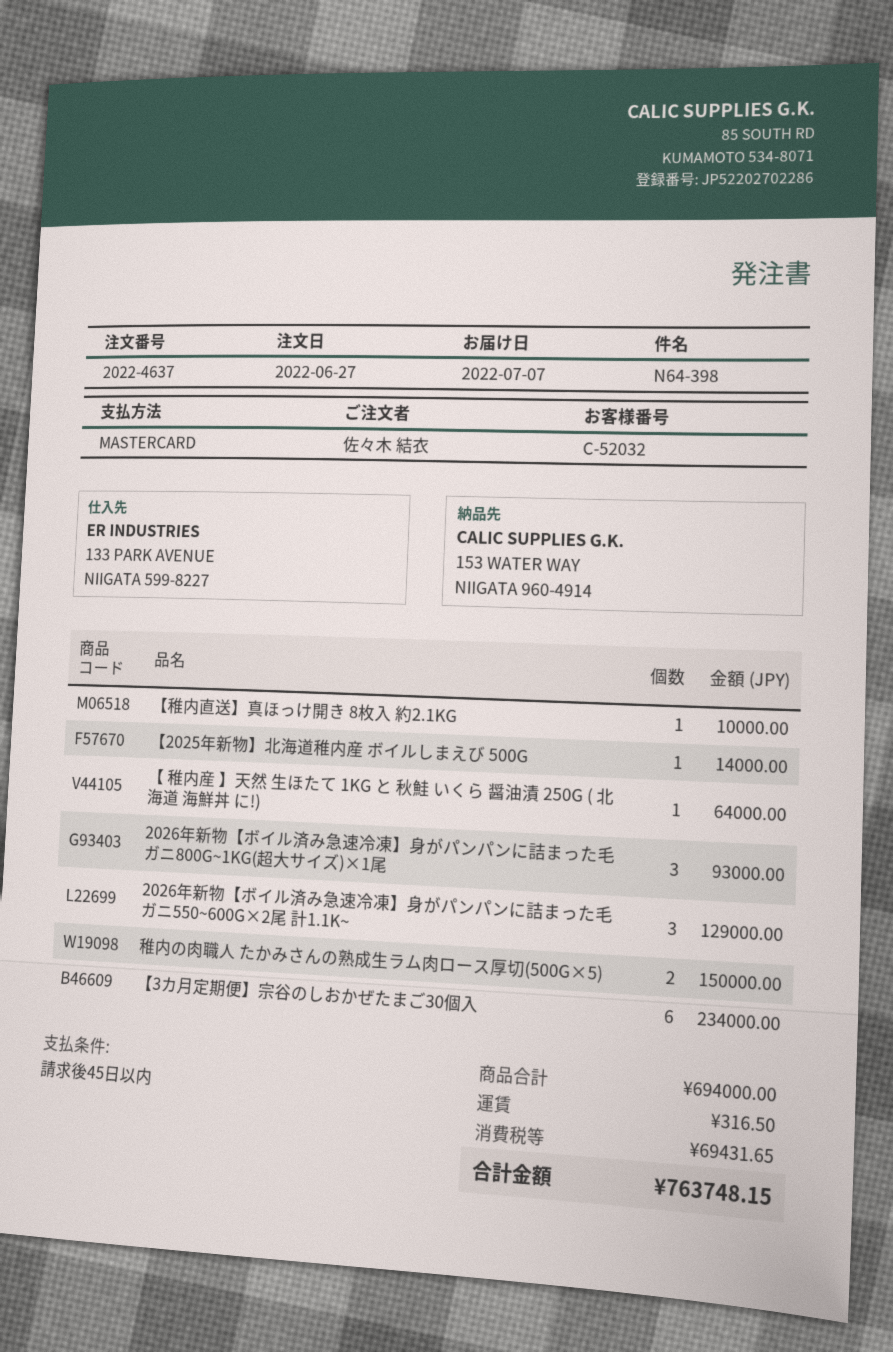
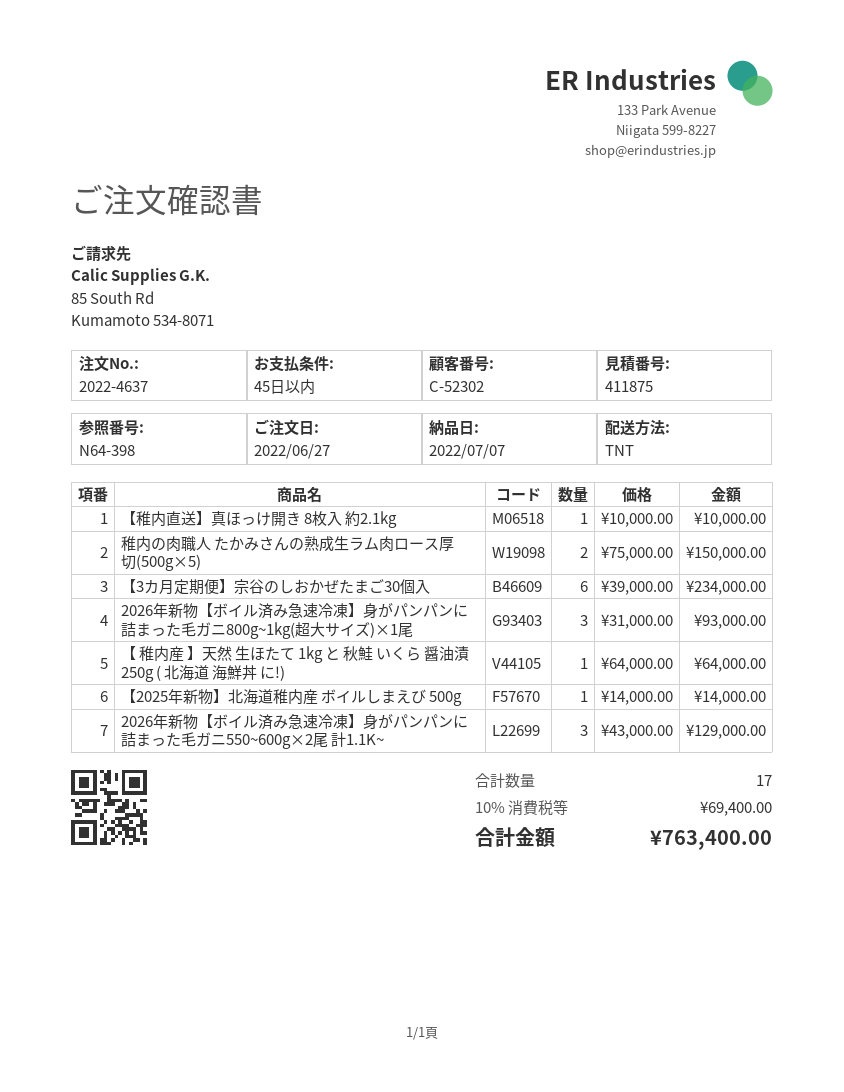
customer number: C-52032 -> C-52302
shipping: 316.50 -> none
tax: 69431.65 -> 69400.00
total: 763748.15 -> 763400.00

